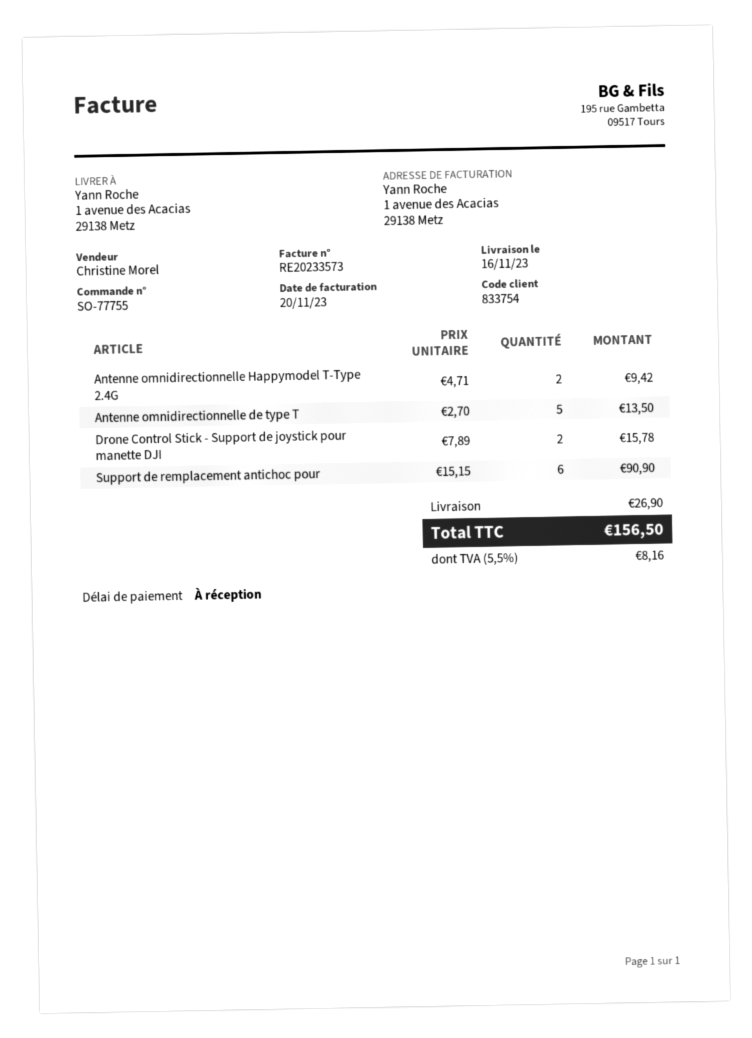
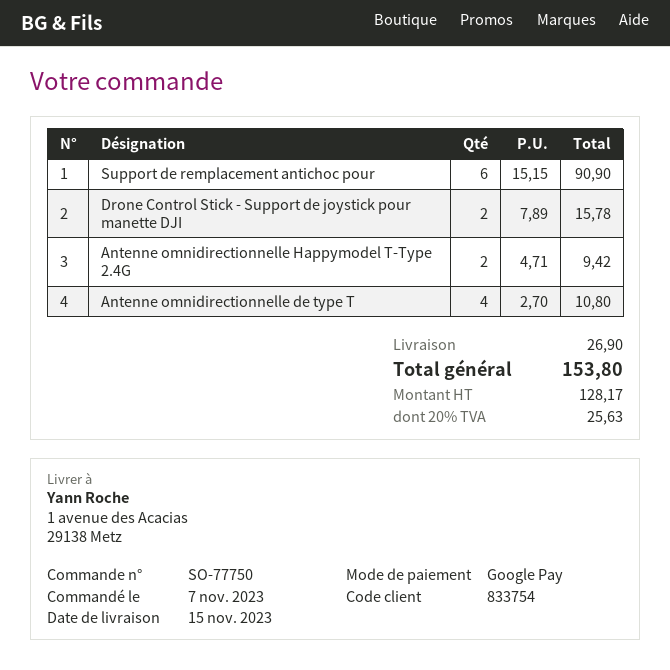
order number: SO-77755 -> SO-77750
delivery date: 2023-11-16 -> 2023-11-15
Antenne omnidirectionnelle de type T: 5 x 2.70 = 13.50 -> 4 x 2.70 = 10.80
tax: 5.5% = 8.16 -> 20% = 25.63
total: 156.50 -> 153.80

